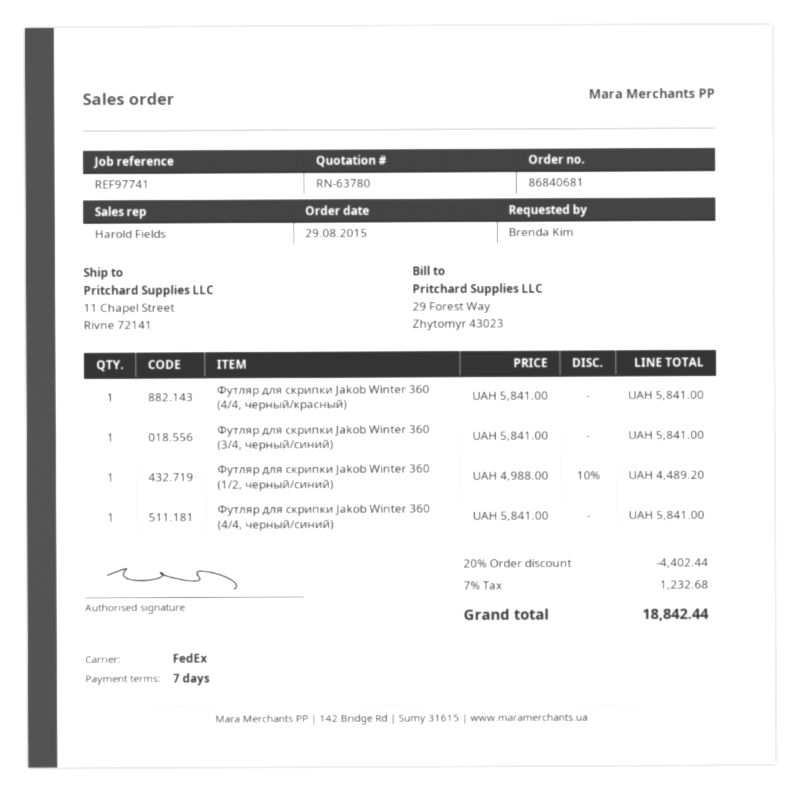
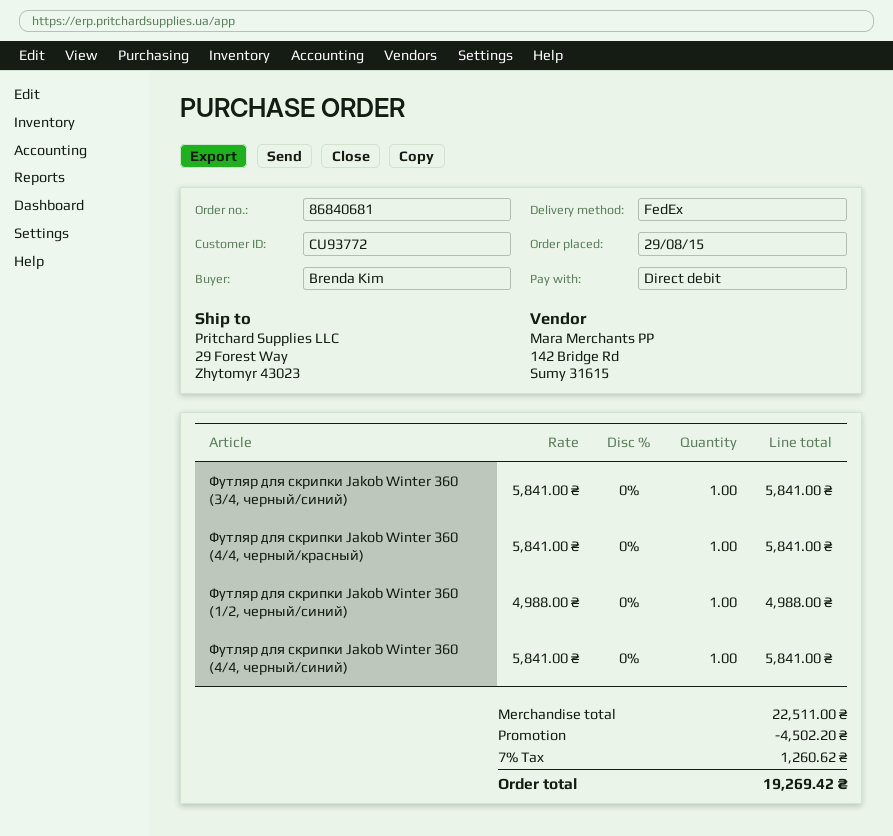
ship to: 11 Chapel Street, Rivne 72141 -> 29 Forest Way, Zhytomyr 43023
Футляр для скрипки Jakob Winter 360 (1/2, черный/синий): 1 x 4988.00 - 10% = 4489.20 -> 1 x 4988.00 = 4988.00
discount: 4402.44 -> 4502.20
tax: 7% = 1232.68 -> 7% = 1260.62
total: 18842.44 -> 19269.42

